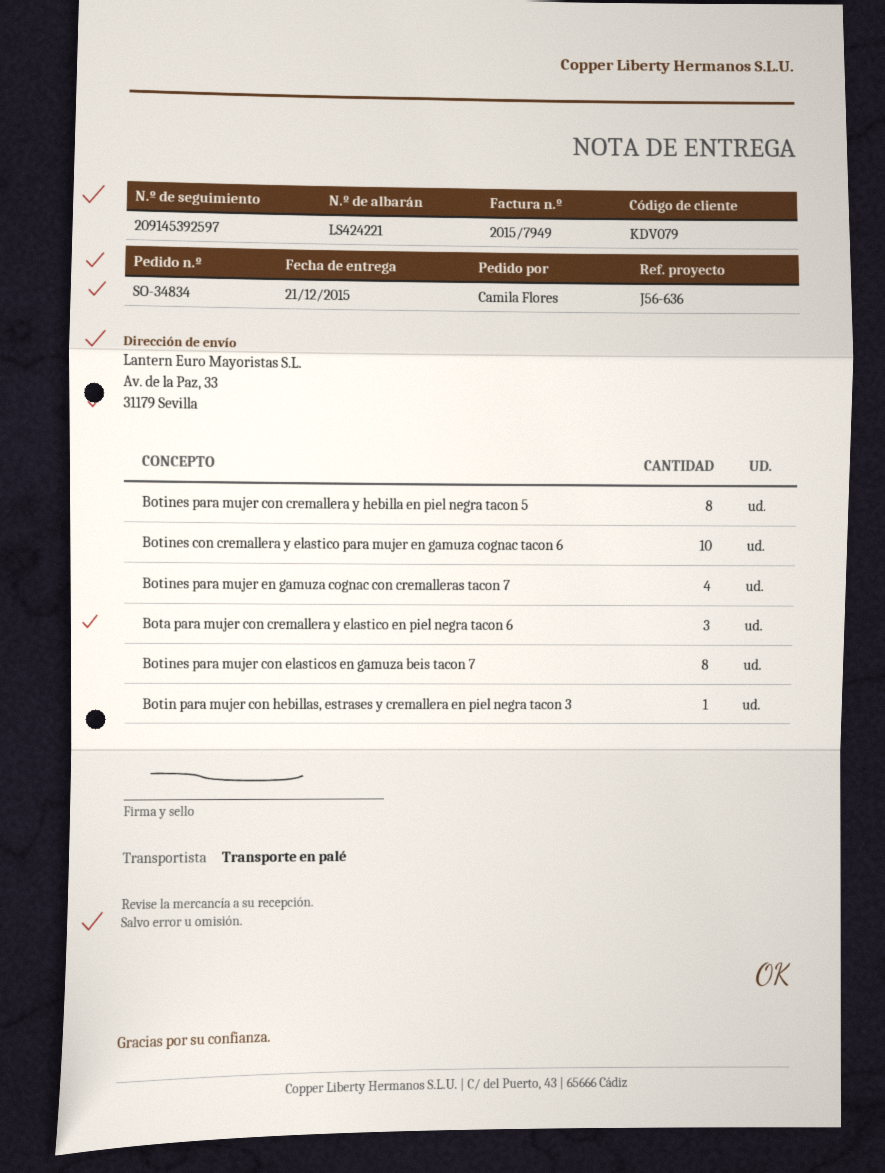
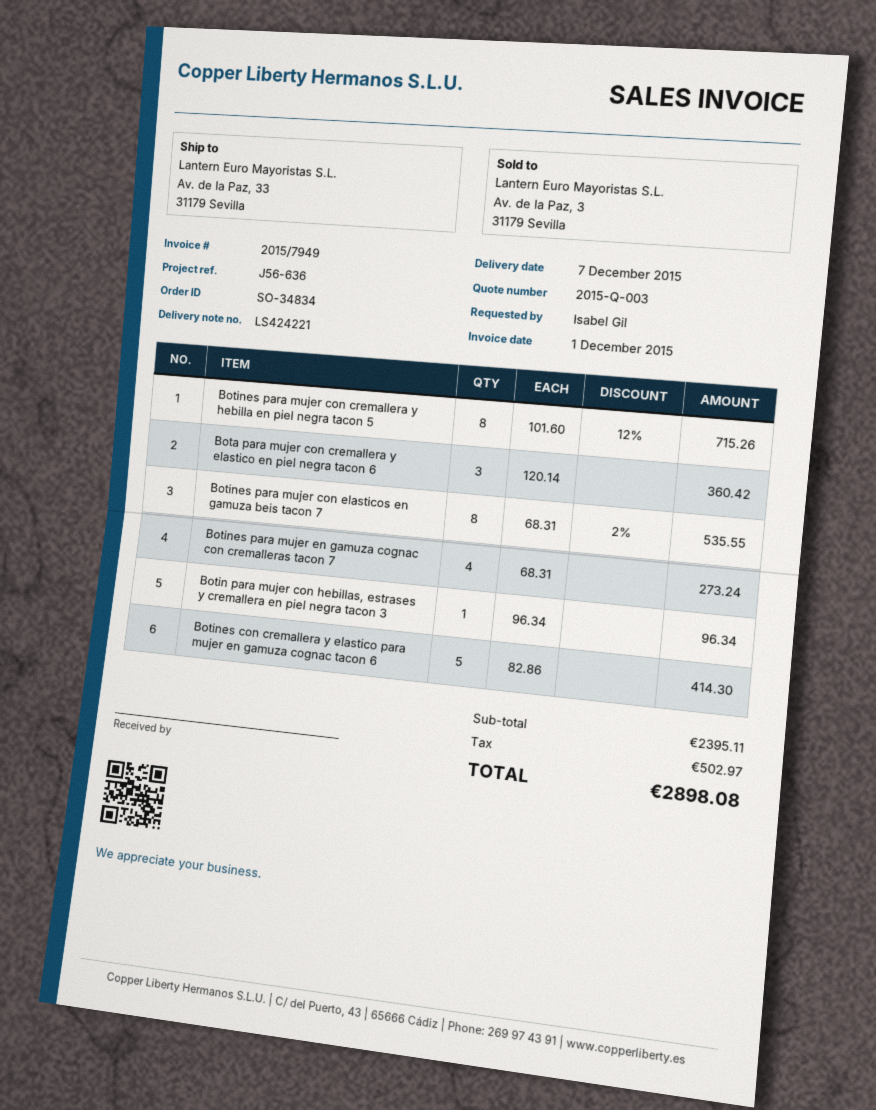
delivery date: 2015-12-21 -> 2015-12-07
ordered by: Camila Flores -> Isabel Gil
Botines con cremallera y elastico para mujer en gamuza cognac tacon 6: 10 -> 5

